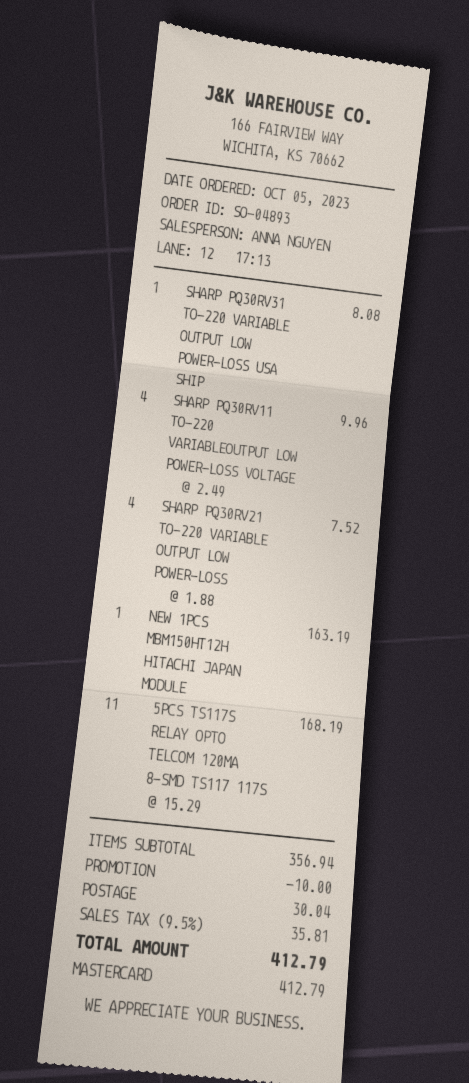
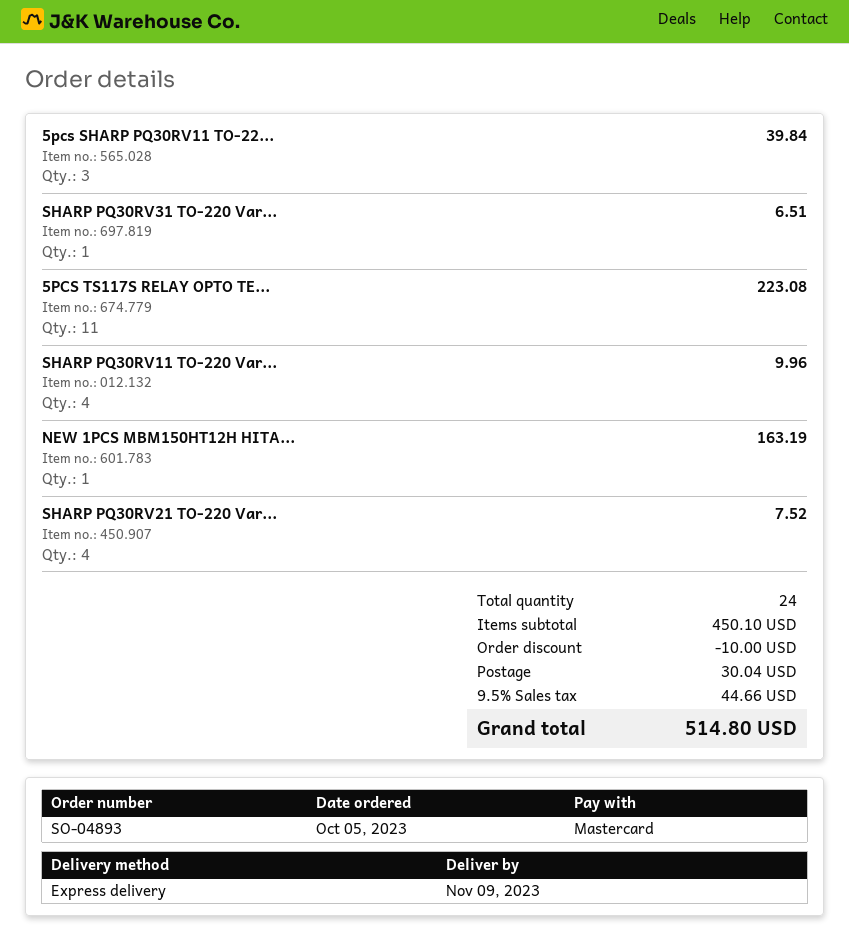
SHARP PQ30RV31 TO-220 VARIABLE OUTPUT LOW POWER-LOSS USA SHIP: 1 for 8.08 -> 1 for 6.51
5PCS TS117S RELAY OPTO TELCOM 120MA 8-SMD TS117 117S: 11 for 168.19 -> 11 for 223.08
5pcs SHARP PQ30RV11 TO-22...: none -> 3 for 39.84
subtotal: 356.94 -> 450.10
tax: 9.5% = 35.81 -> 9.5% = 44.66
total: 412.79 -> 514.80

